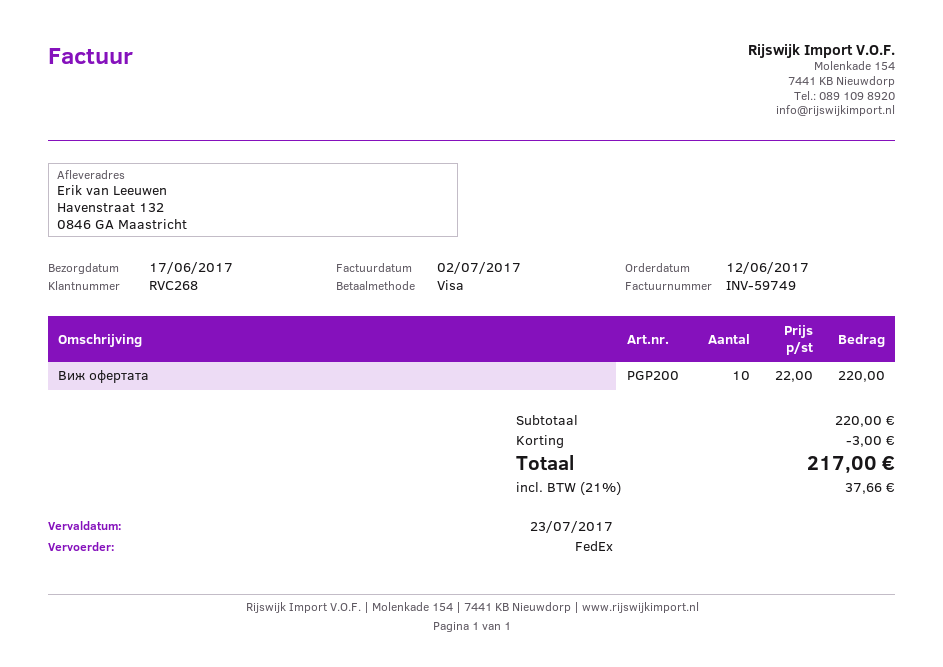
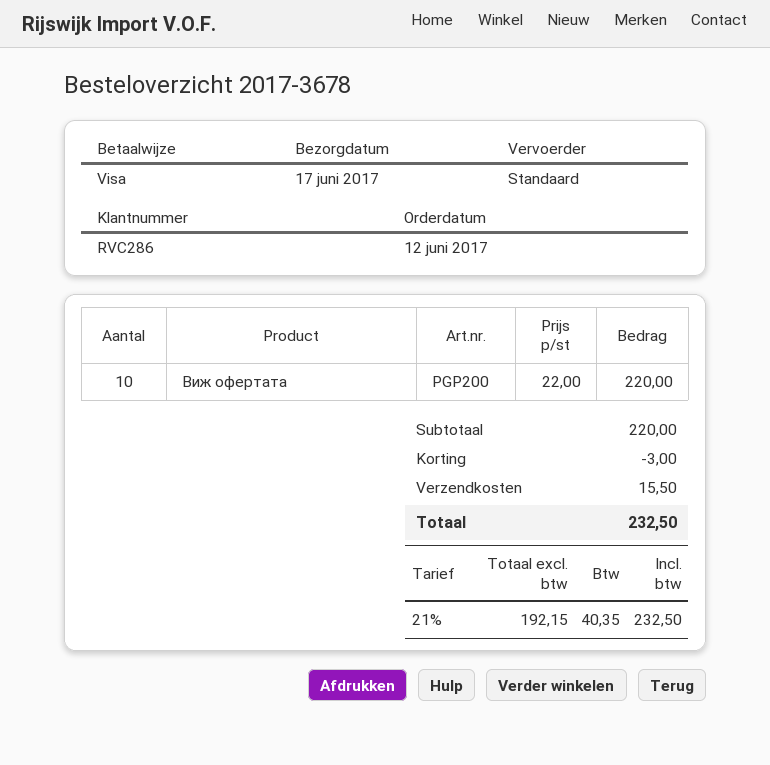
customer number: RVC268 -> RVC286
shipping method: FedEx -> standard
shipping: none -> 15.50
tax: 21% = 37.66 -> 21% = 40.35
total: 217.00 -> 232.50

